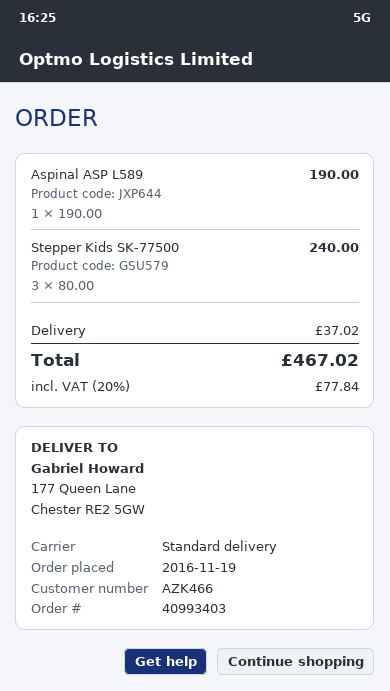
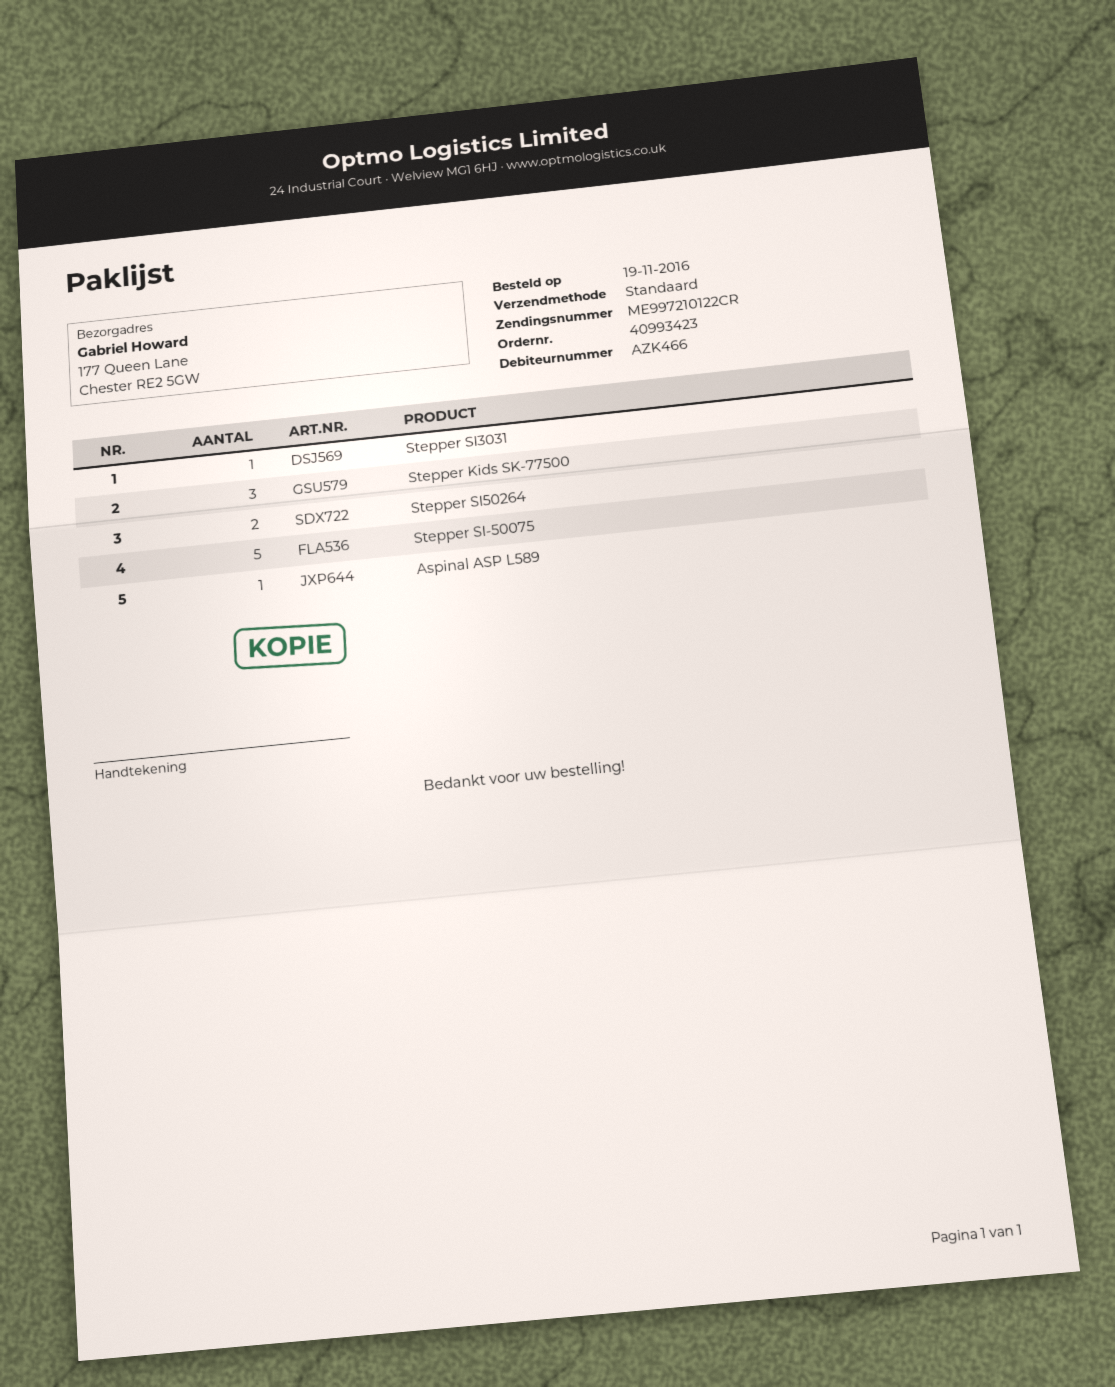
order number: 40993403 -> 40993423
Stepper SI3031: none -> 1
Stepper SI50264: none -> 2
Stepper SI-50075: none -> 5

